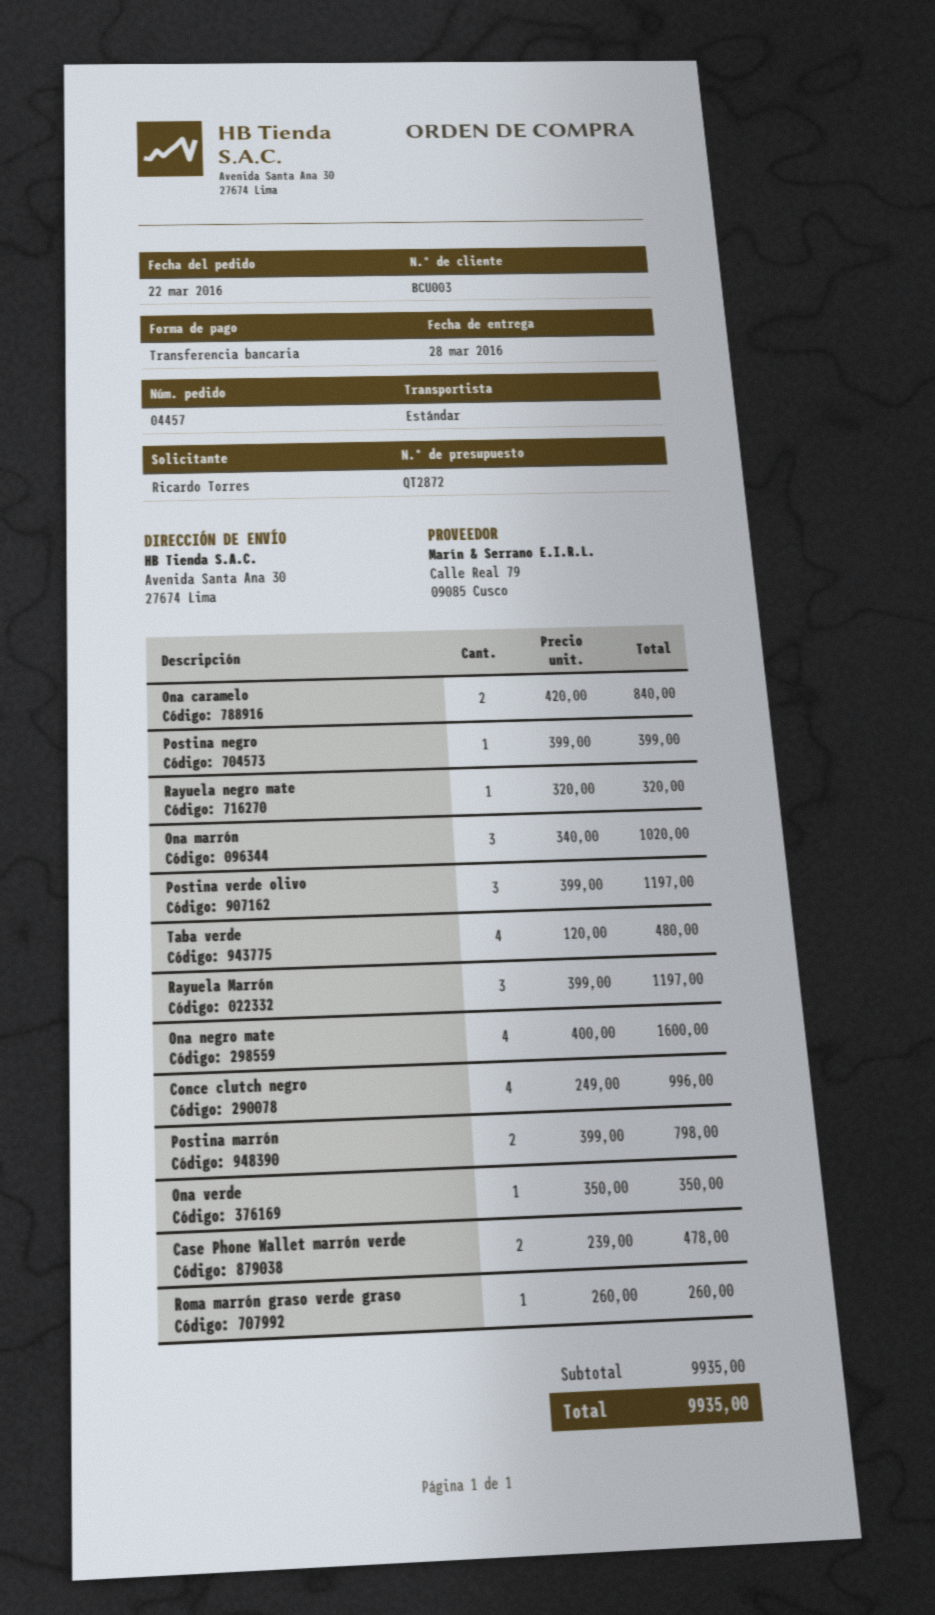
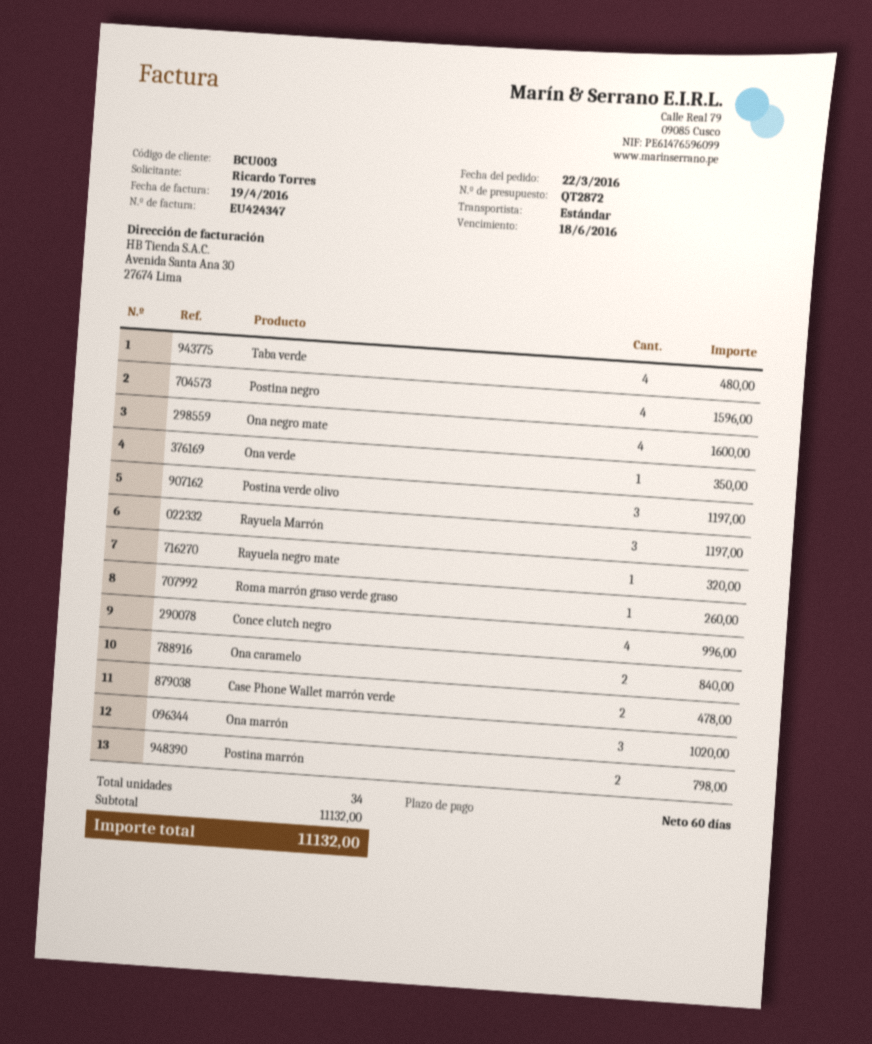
Postina negro: 1 for 399.00 -> 4 for 1596.00
subtotal: 9935.00 -> 11132.00
total: 9935.00 -> 11132.00

